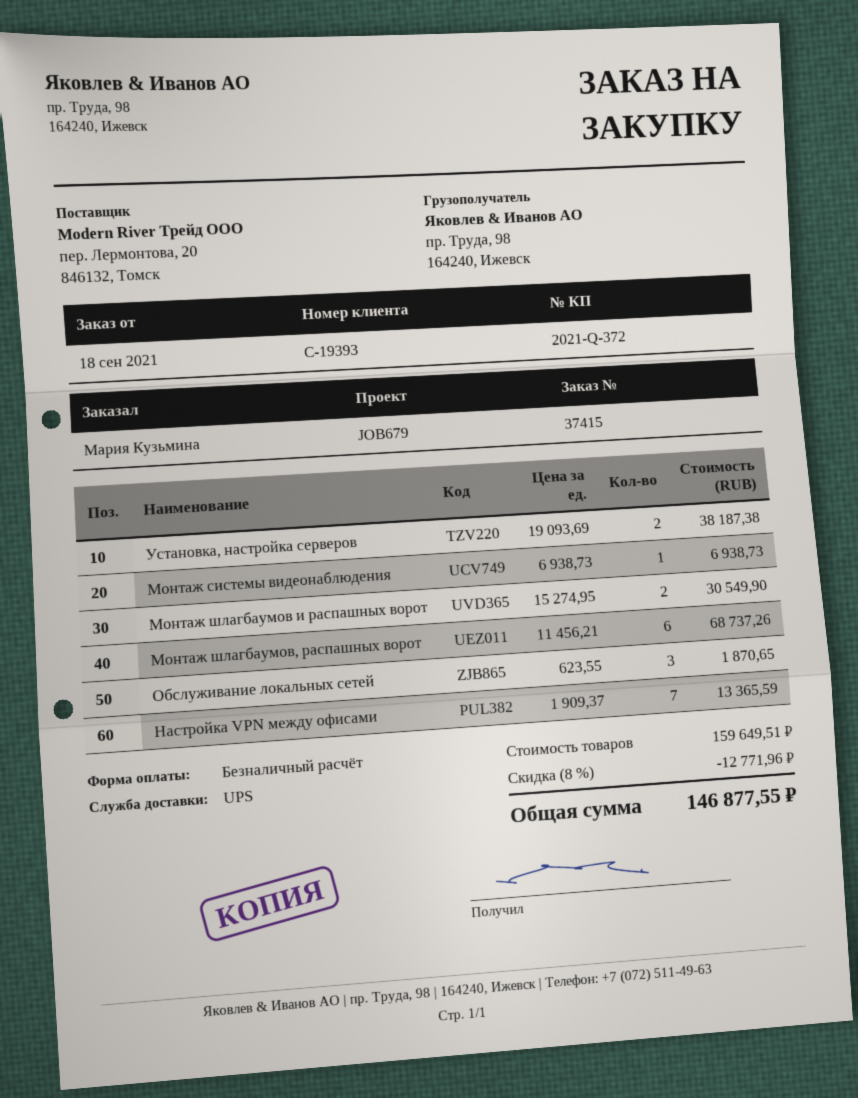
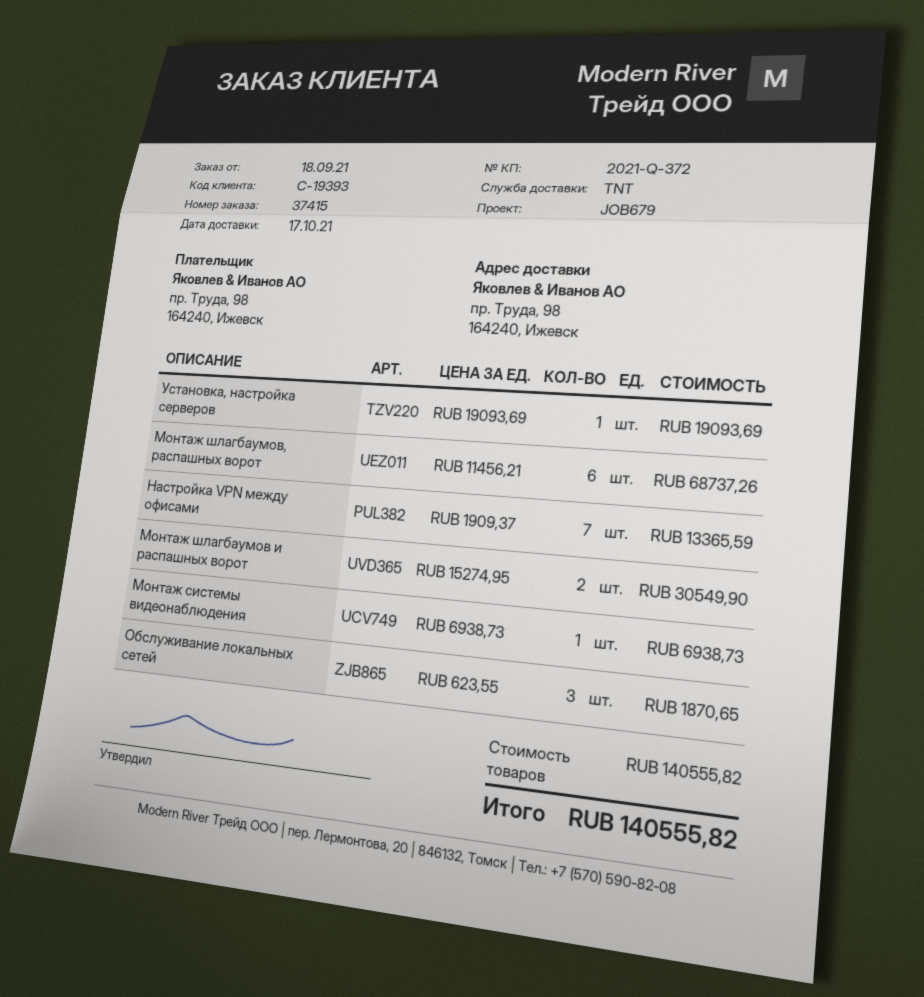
shipping method: UPS -> TNT
Установка, настройка серверов: 2 x 19093.69 = 38187.38 -> 1 x 19093.69 = 19093.69
subtotal: 159649.51 -> 140555.82
discount: 8% = 12771.96 -> none
total: 146877.55 -> 140555.82

